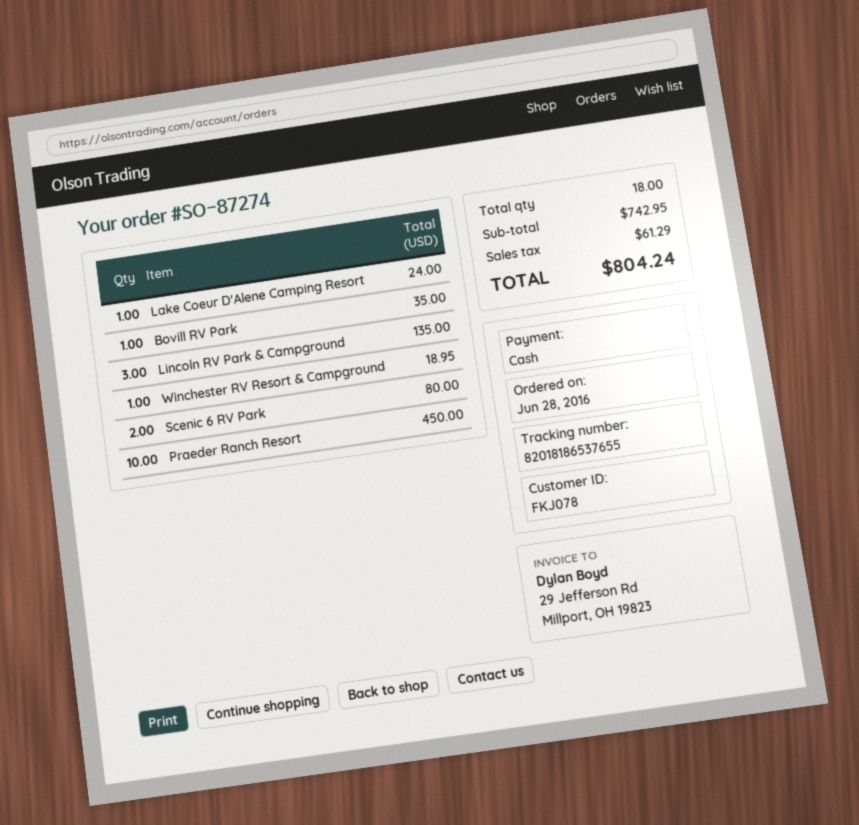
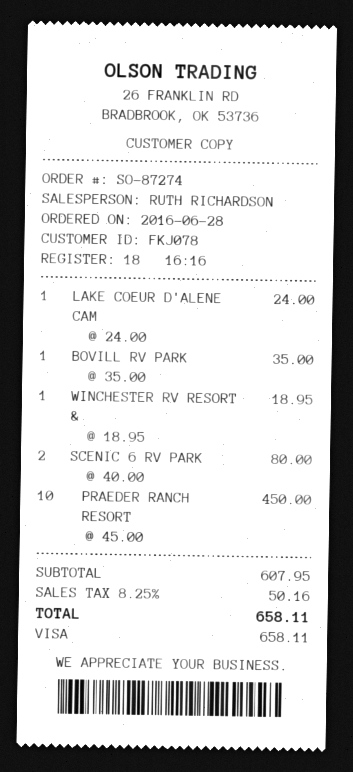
payment method: cash -> Visa
Lincoln RV Park & Campground: 3 for 135.00 -> none
subtotal: 742.95 -> 607.95
tax: 61.29 -> 50.16
total: 804.24 -> 658.11

